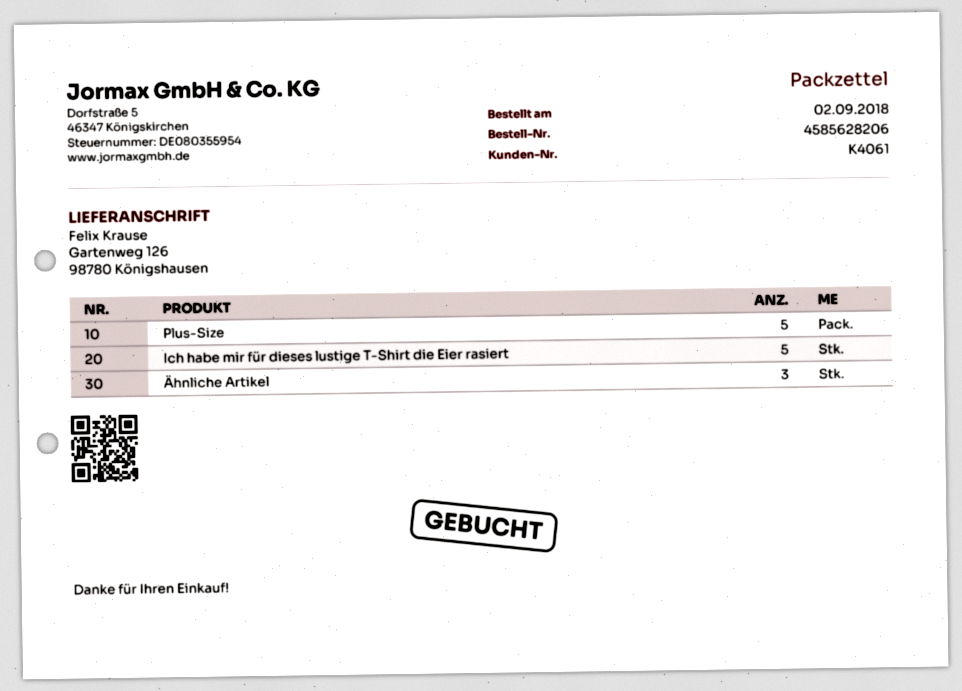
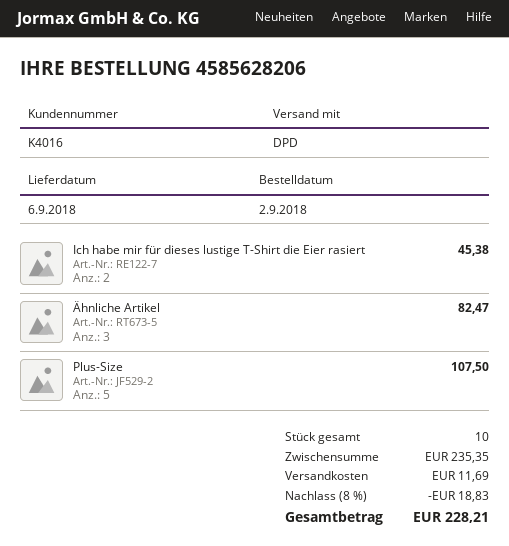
customer number: K4061 -> K4016
Ich habe mir für dieses lustige T-Shirt die Eier rasiert: 5 -> 2

